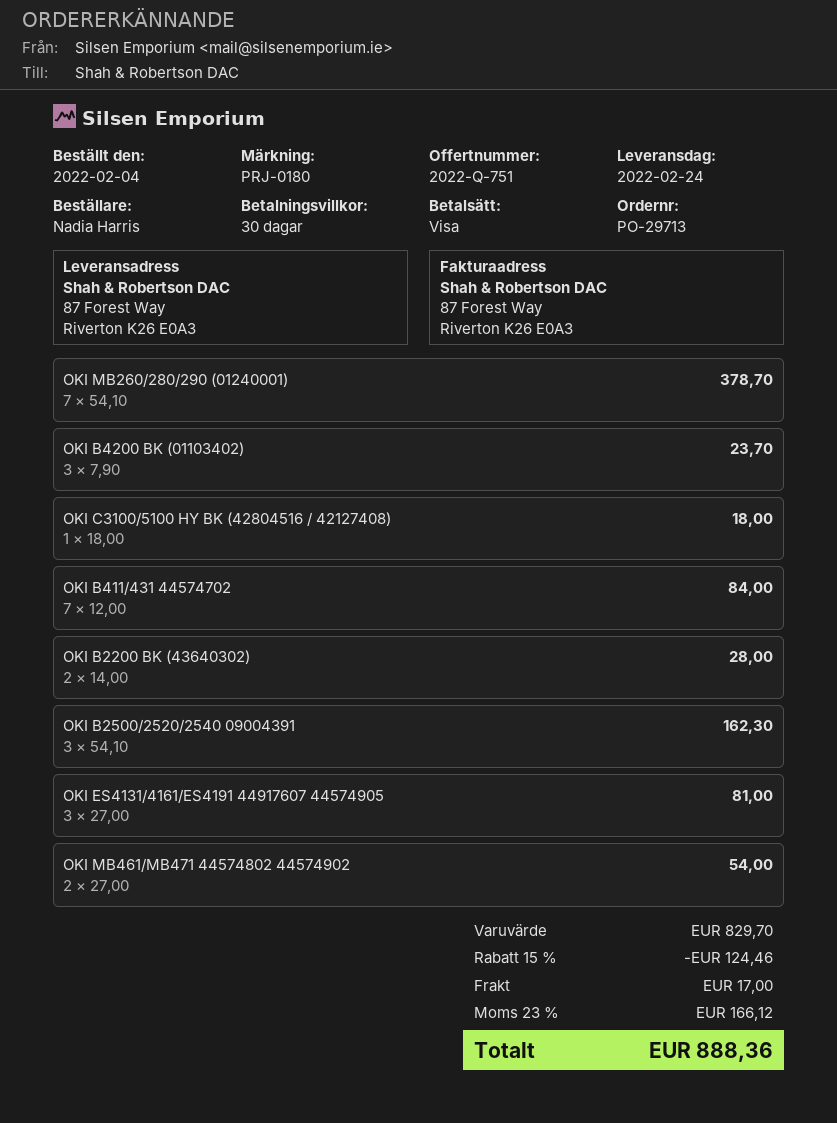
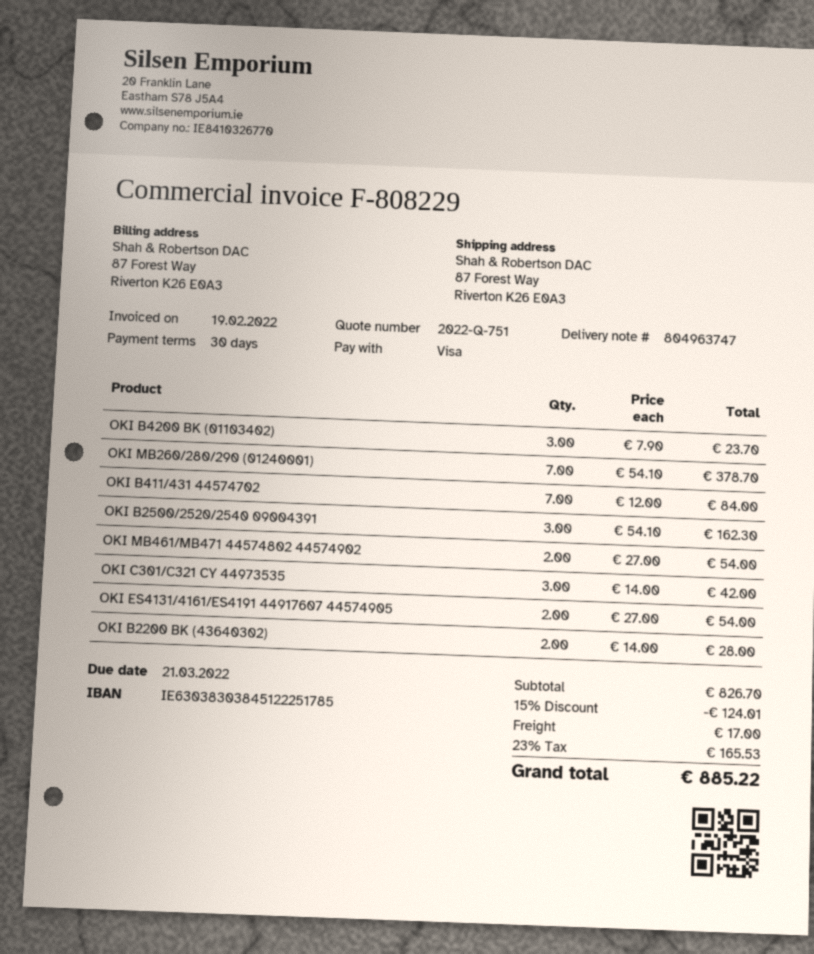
OKI C3100/5100 HY BK (42804516 / 42127408): 1 x 18.00 = 18.00 -> none
OKI ES4131/4161/ES4191 44917607 44574905: 3 x 27.00 = 81.00 -> 2 x 27.00 = 54.00
OKI C301/C321 CY 44973535: none -> 3 x 14.00 = 42.00
subtotal: 829.70 -> 826.70
discount: 15% = 124.46 -> 15% = 124.01
tax: 23% = 166.12 -> 23% = 165.53
total: 888.36 -> 885.22

